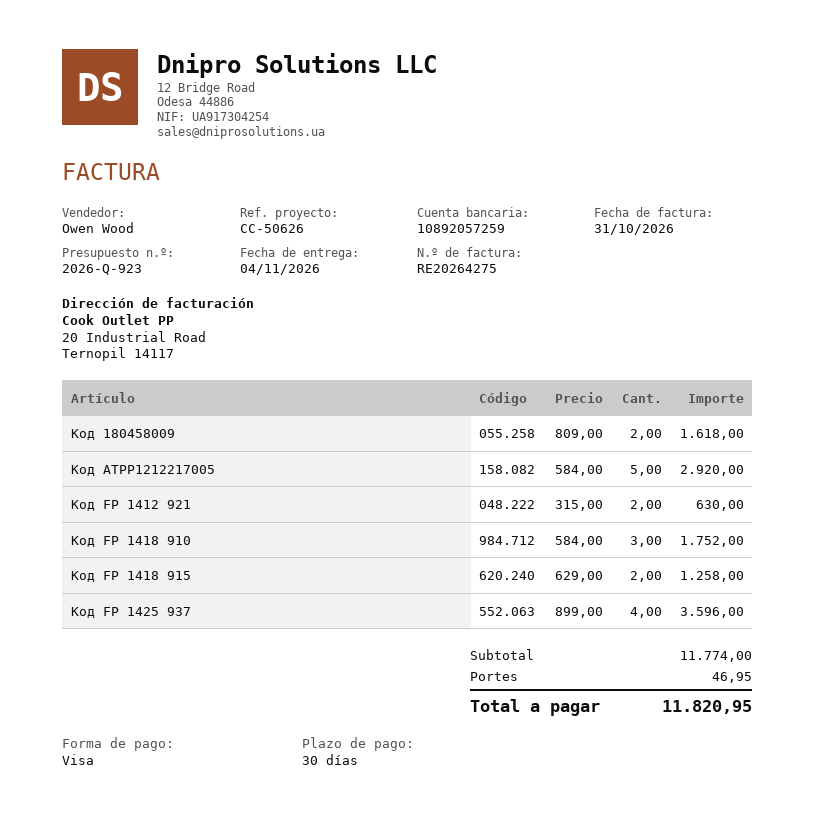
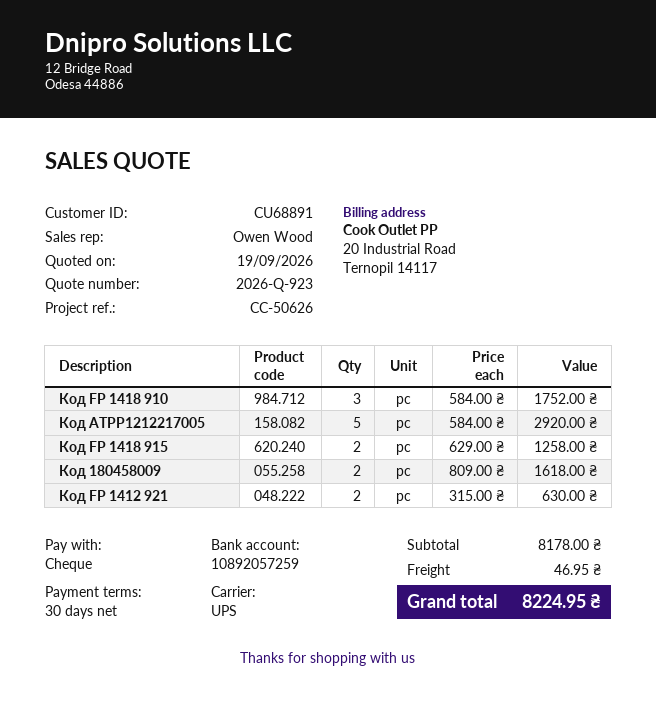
payment method: Visa -> cheque
Код FP 1425 937: 4 x 899.00 = 3596.00 -> none
subtotal: 11774.00 -> 8178.00
total: 11820.95 -> 8224.95

